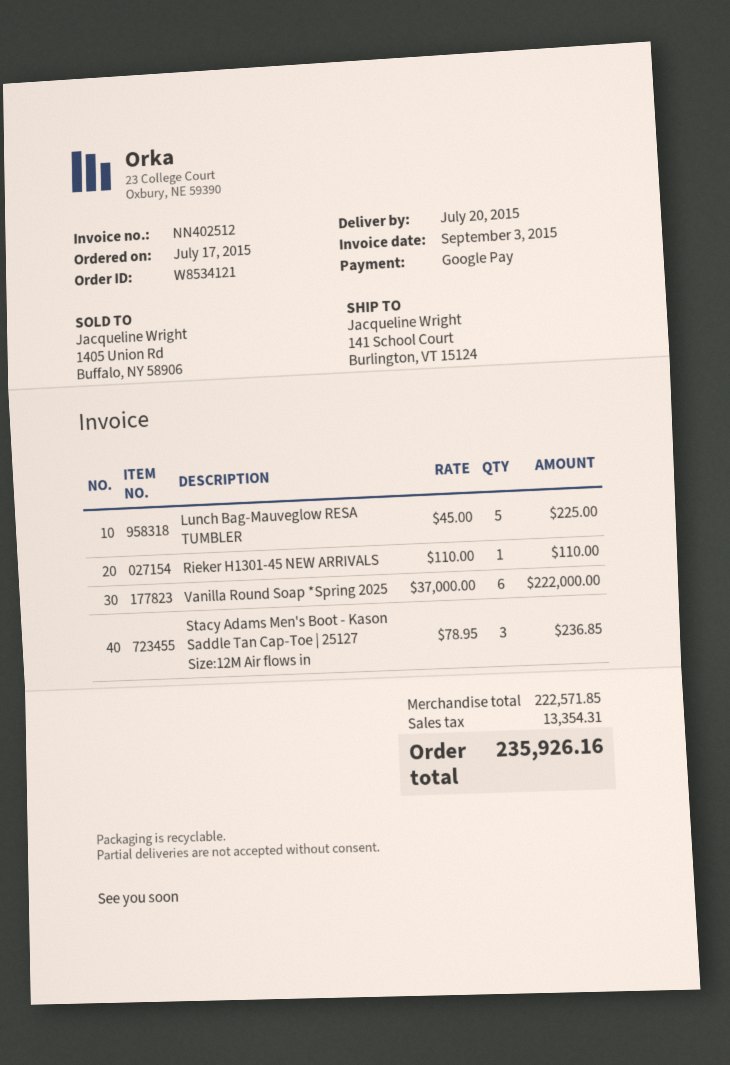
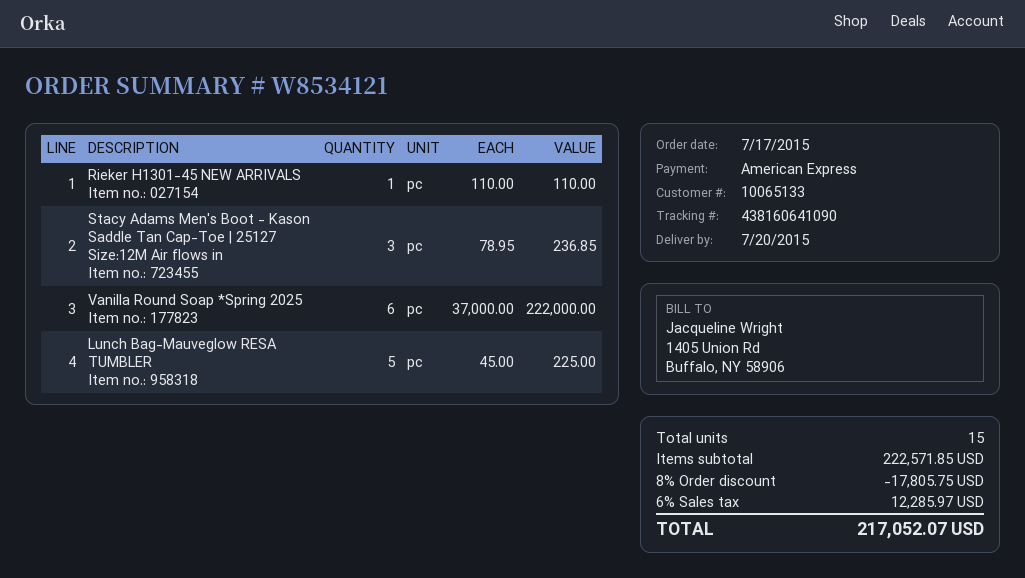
payment method: Google Pay -> American Express
discount: none -> 8% = 17805.75
tax: 13354.31 -> 12285.97
total: 235926.16 -> 217052.07

